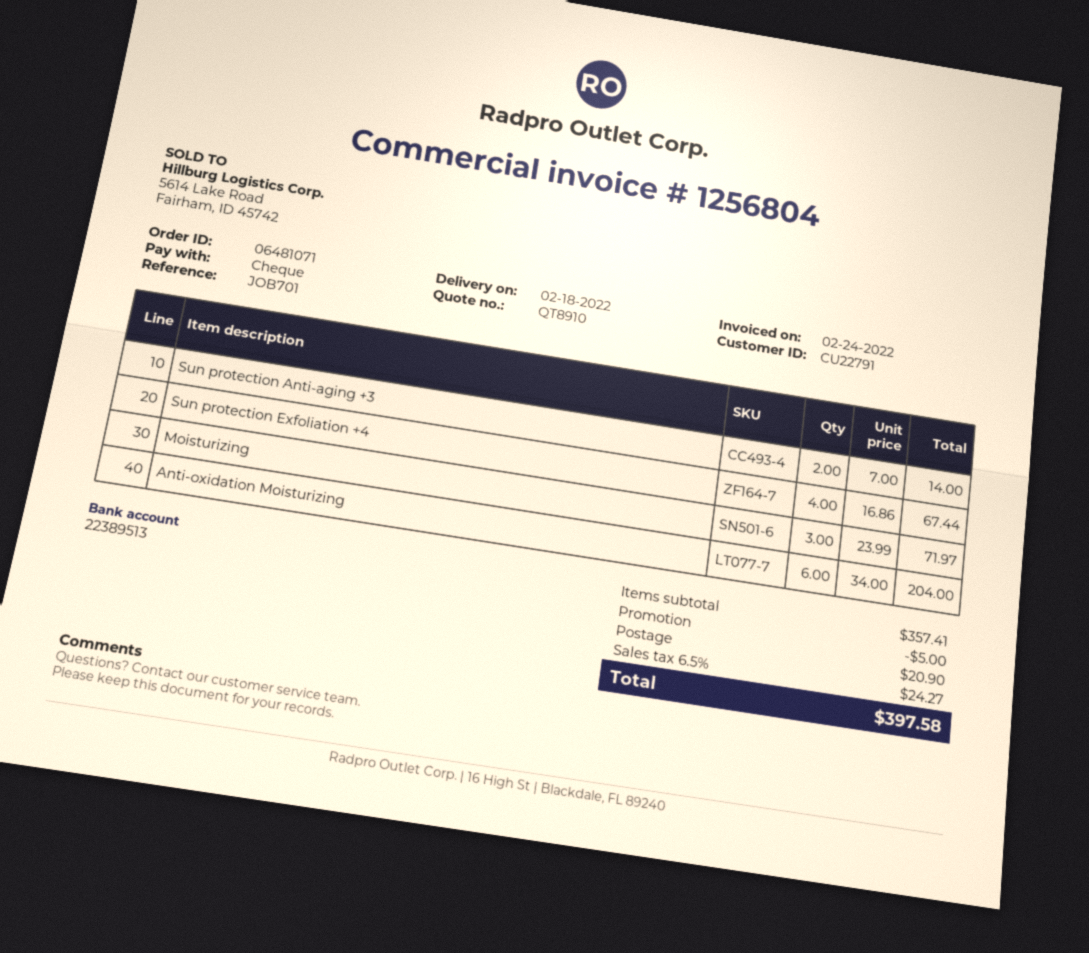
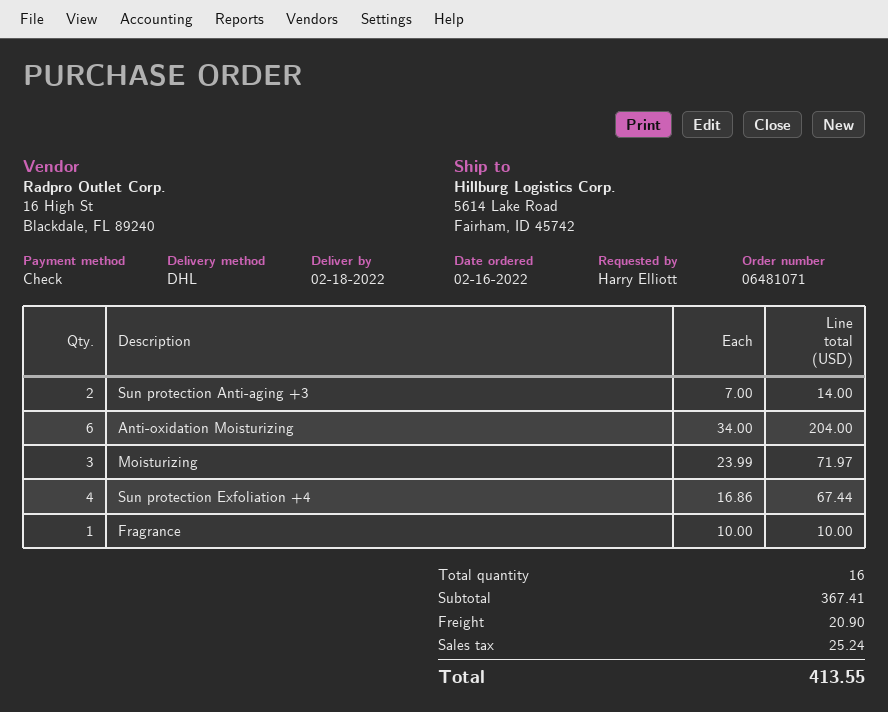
Fragrance: none -> 1 x 10.00 = 10.00
subtotal: 357.41 -> 367.41
discount: 5.00 -> none
tax: 24.27 -> 25.24
total: 397.58 -> 413.55

